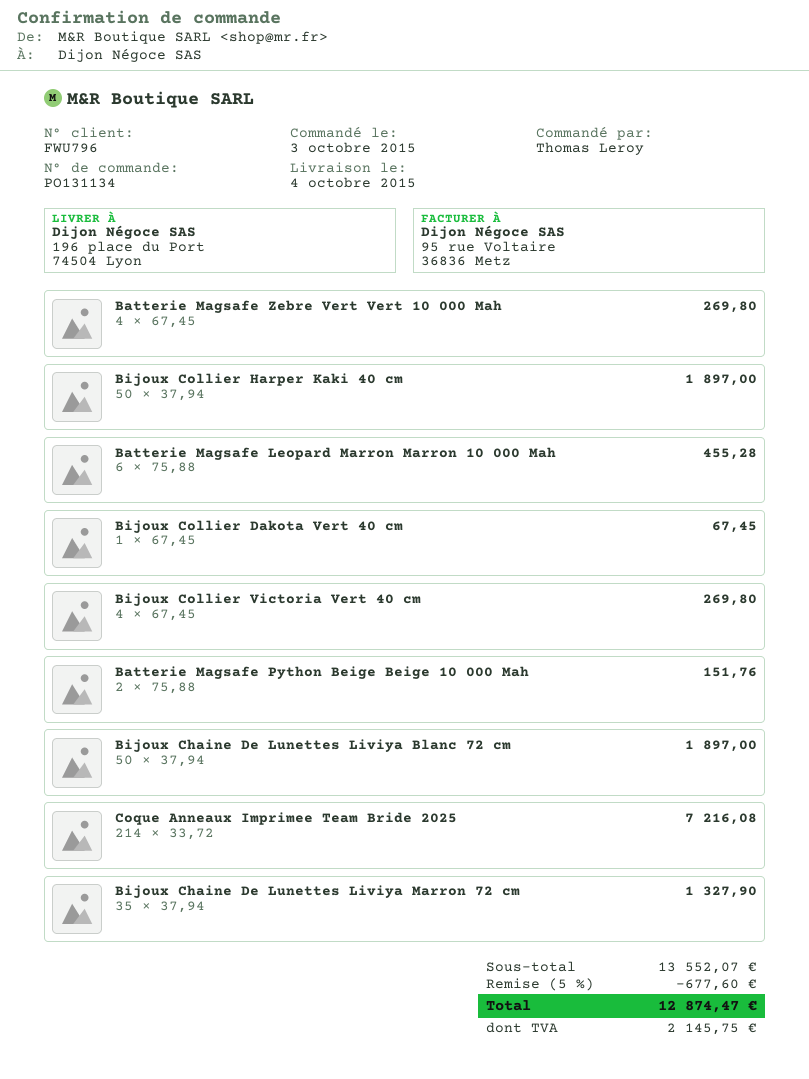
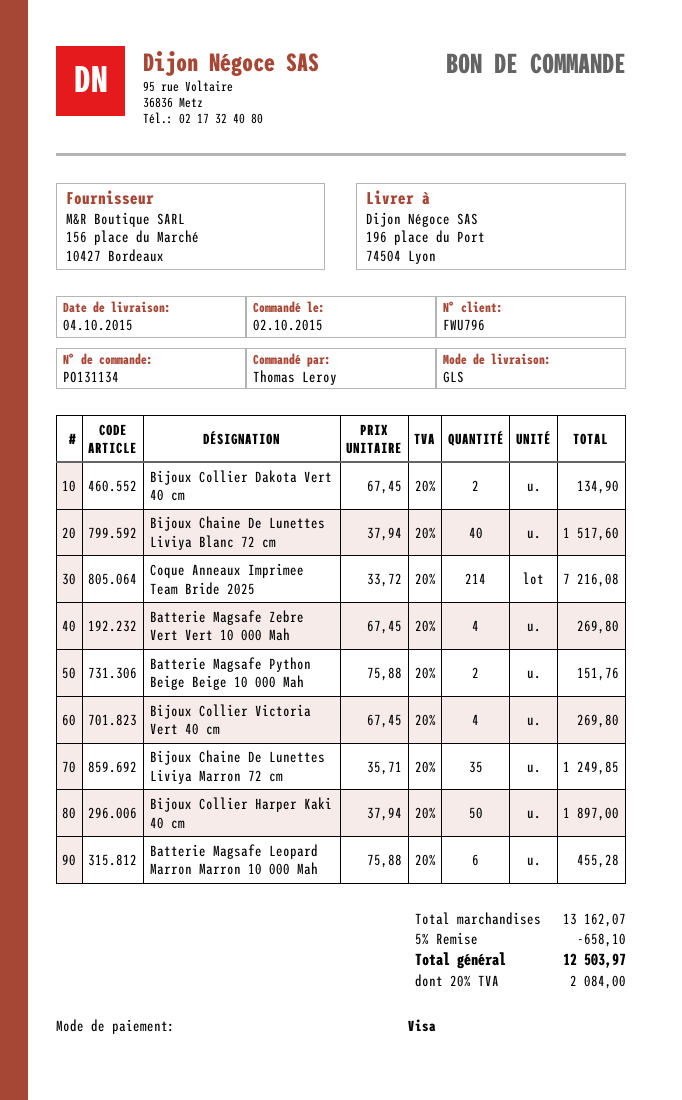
order date: 2015-10-03 -> 2015-10-02
Bijoux Collier Dakota Vert 40 cm: 1 x 67.45 = 67.45 -> 2 x 67.45 = 134.90
Bijoux Chaine De Lunettes Liviya Blanc 72 cm: 50 x 37.94 = 1897.00 -> 40 x 37.94 = 1517.60
Bijoux Chaine De Lunettes Liviya Marron 72 cm: 35 x 37.94 = 1327.90 -> 35 x 35.71 = 1249.85
subtotal: 13552.07 -> 13162.07
discount: 5% = 677.60 -> 5% = 658.10
tax: 2145.75 -> 2084.00
total: 12874.47 -> 12503.97

